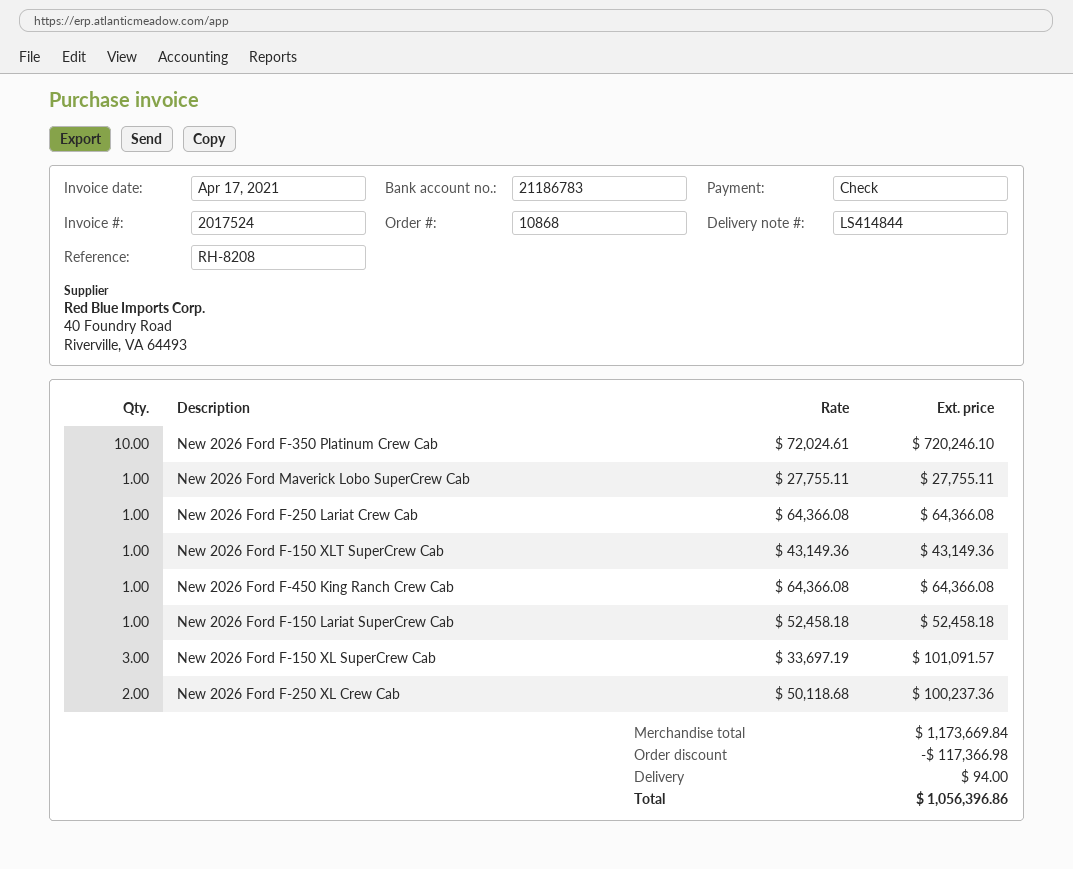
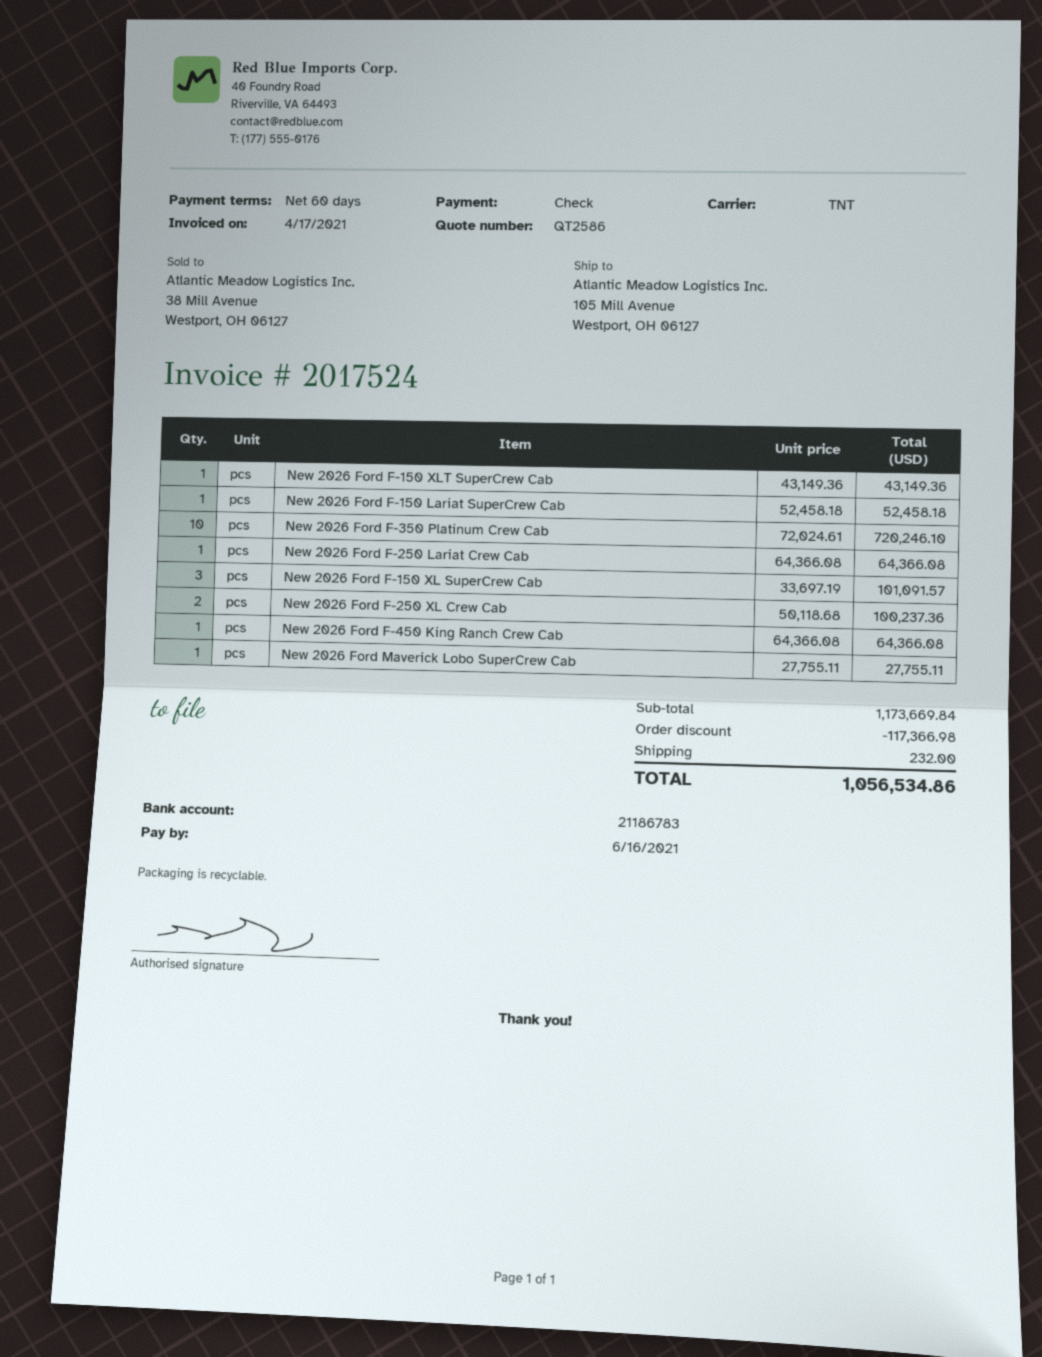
shipping: 94.00 -> 232.00
total: 1056396.86 -> 1056534.86

